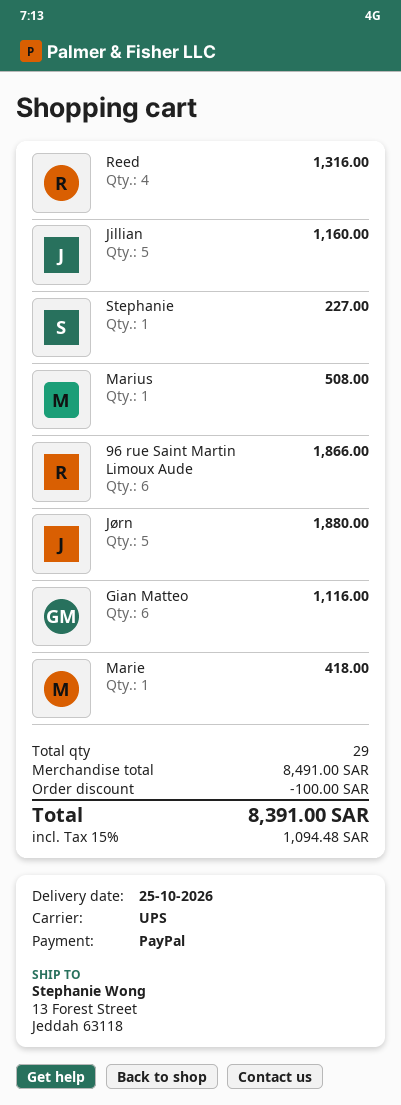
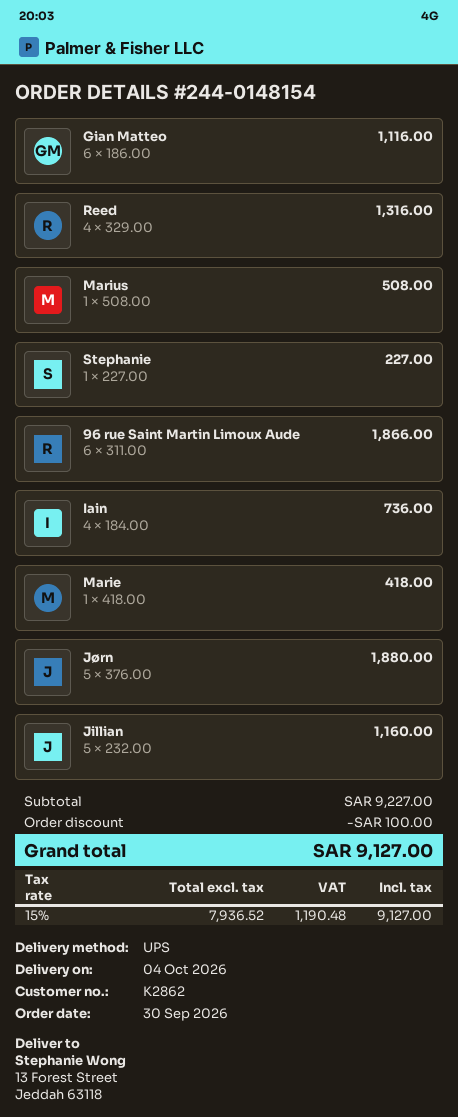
delivery date: 2026-10-25 -> 2026-10-04
Iain: none -> 4 for 736.00
subtotal: 8491.00 -> 9227.00
tax: 15% = 1094.48 -> 15% = 1190.48
total: 8391.00 -> 9127.00

